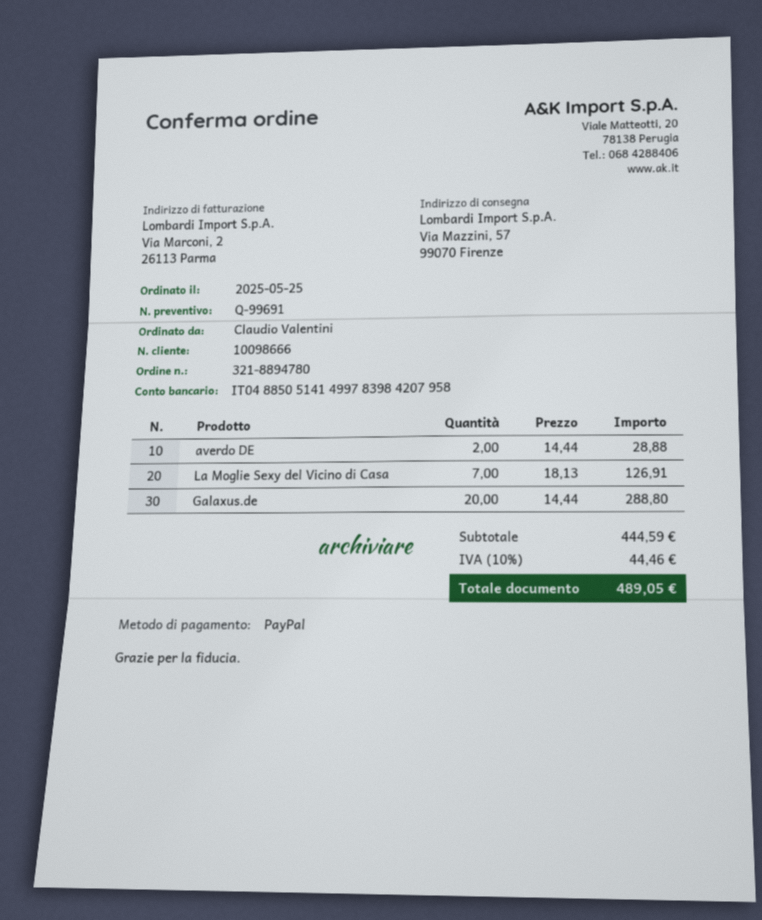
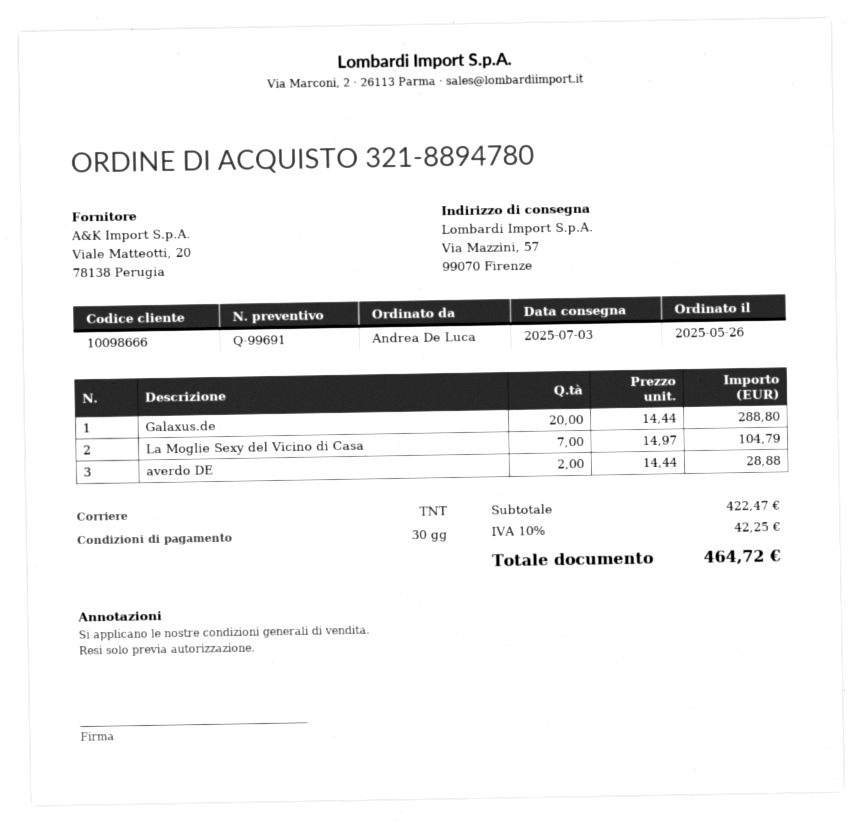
order date: 2025-05-25 -> 2025-05-26
ordered by: Claudio Valentini -> Andrea De Luca
La Moglie Sexy del Vicino di Casa: 7 x 18.13 = 126.91 -> 7 x 14.97 = 104.79
subtotal: 444.59 -> 422.47
tax: 10% = 44.46 -> 10% = 42.25
total: 489.05 -> 464.72

